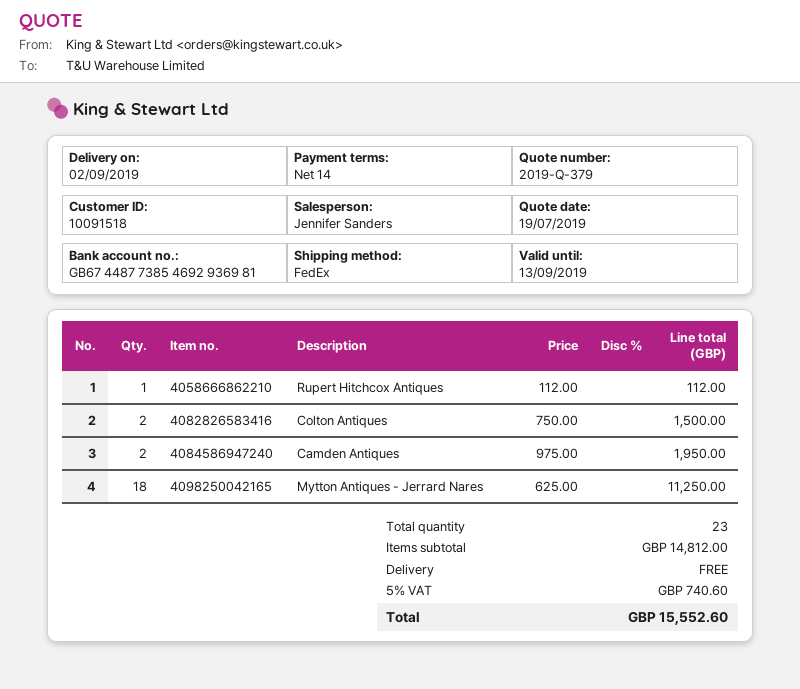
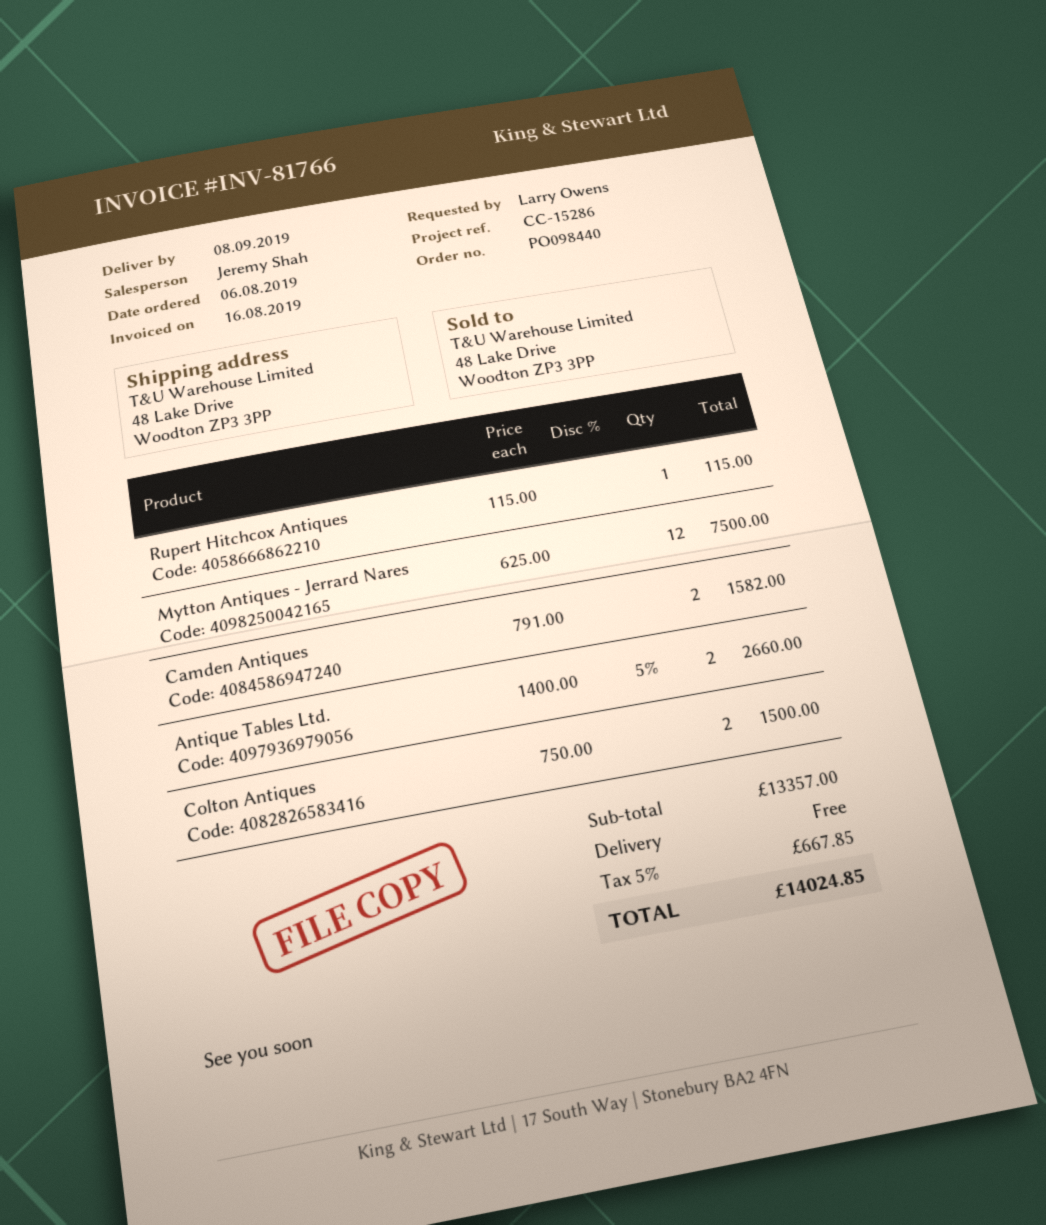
delivery date: 2019-09-02 -> 2019-09-08
sales rep: Jennifer Sanders -> Jeremy Shah
Rupert Hitchcox Antiques: 1 x 112.00 = 112.00 -> 1 x 115.00 = 115.00
Camden Antiques: 2 x 975.00 = 1950.00 -> 2 x 791.00 = 1582.00
Mytton Antiques - Jerrard Nares: 18 x 625.00 = 11250.00 -> 12 x 625.00 = 7500.00
Antique Tables Ltd.: none -> 2 x 1400.00 - 5% = 2660.00
subtotal: 14812.00 -> 13357.00
tax: 5% = 740.60 -> 5% = 667.85
total: 15552.60 -> 14024.85

